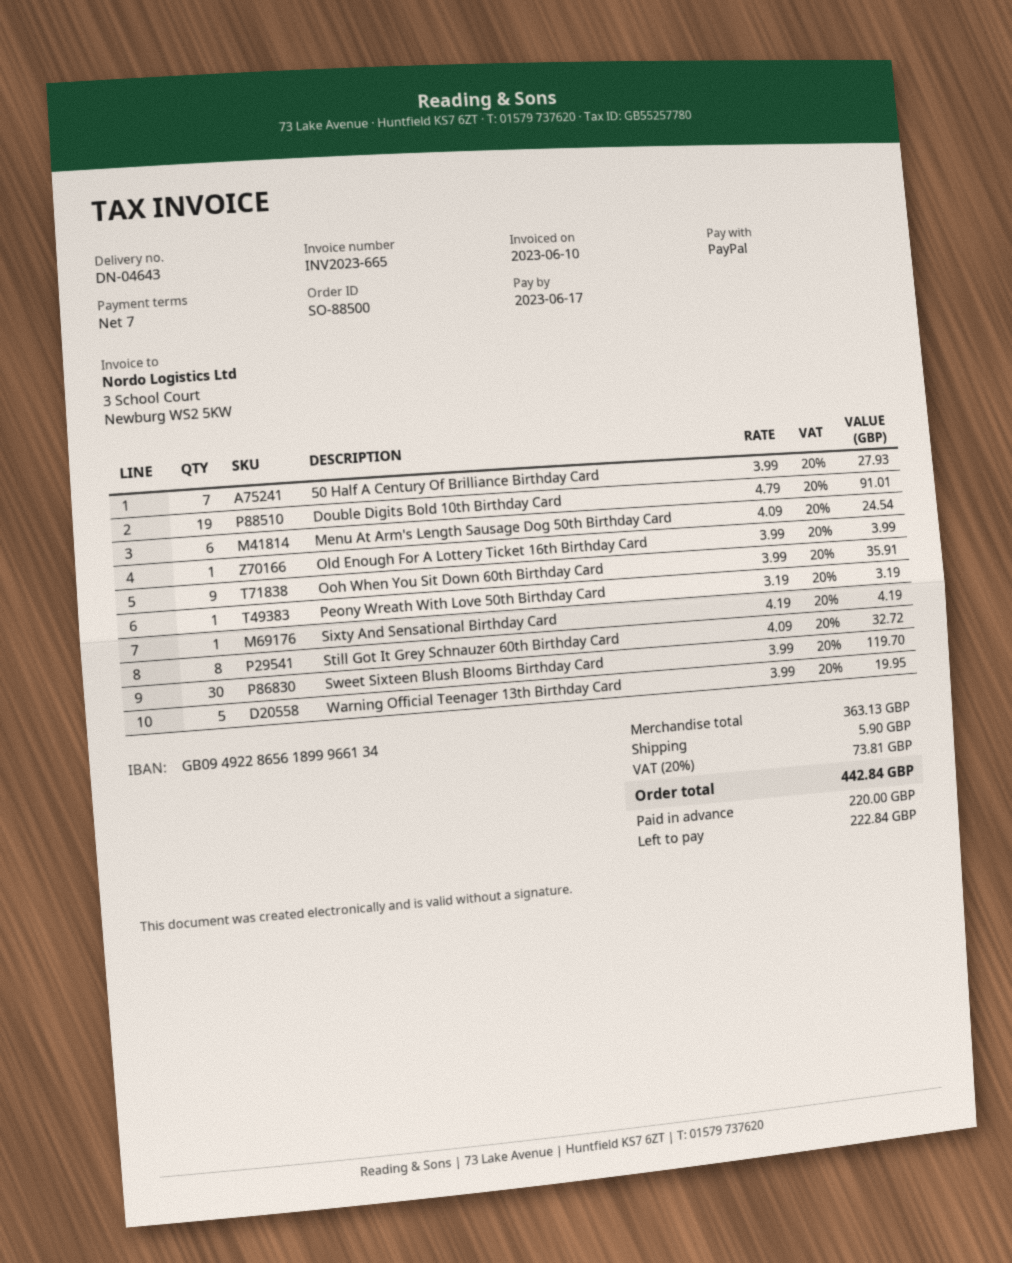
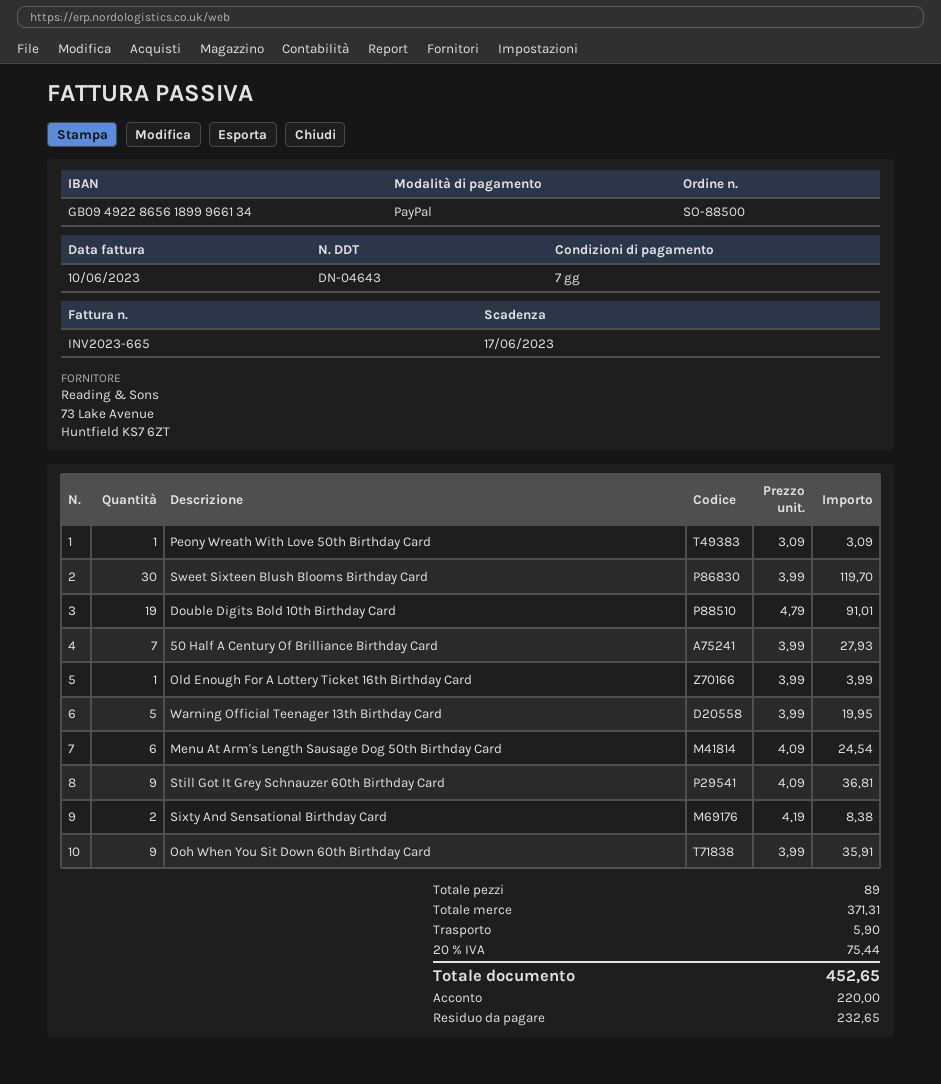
Peony Wreath With Love 50th Birthday Card: 1 x 3.19 = 3.19 -> 1 x 3.09 = 3.09
Sixty And Sensational Birthday Card: 1 x 4.19 = 4.19 -> 2 x 4.19 = 8.38
Still Got It Grey Schnauzer 60th Birthday Card: 8 x 4.09 = 32.72 -> 9 x 4.09 = 36.81
subtotal: 363.13 -> 371.31
tax: 20% = 73.81 -> 20% = 75.44
total: 442.84 -> 452.65
balance: 222.84 -> 232.65

